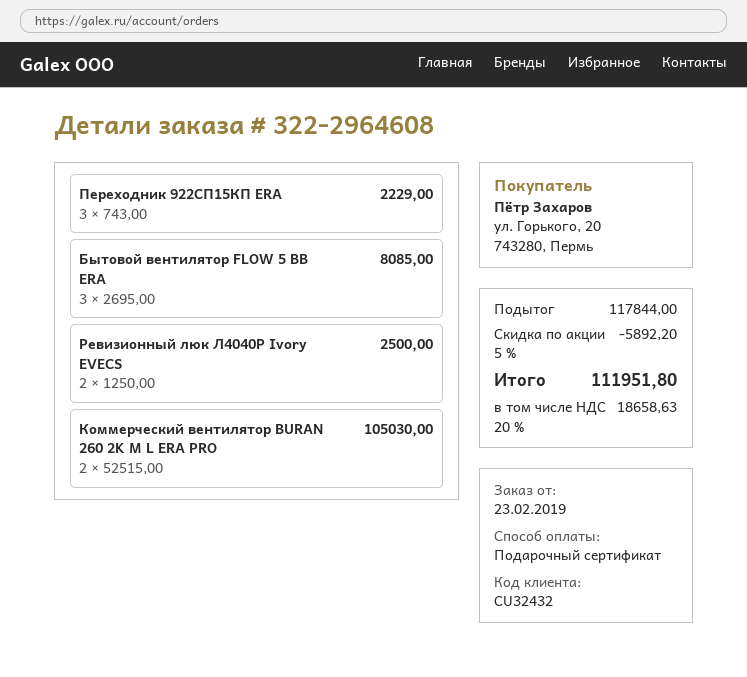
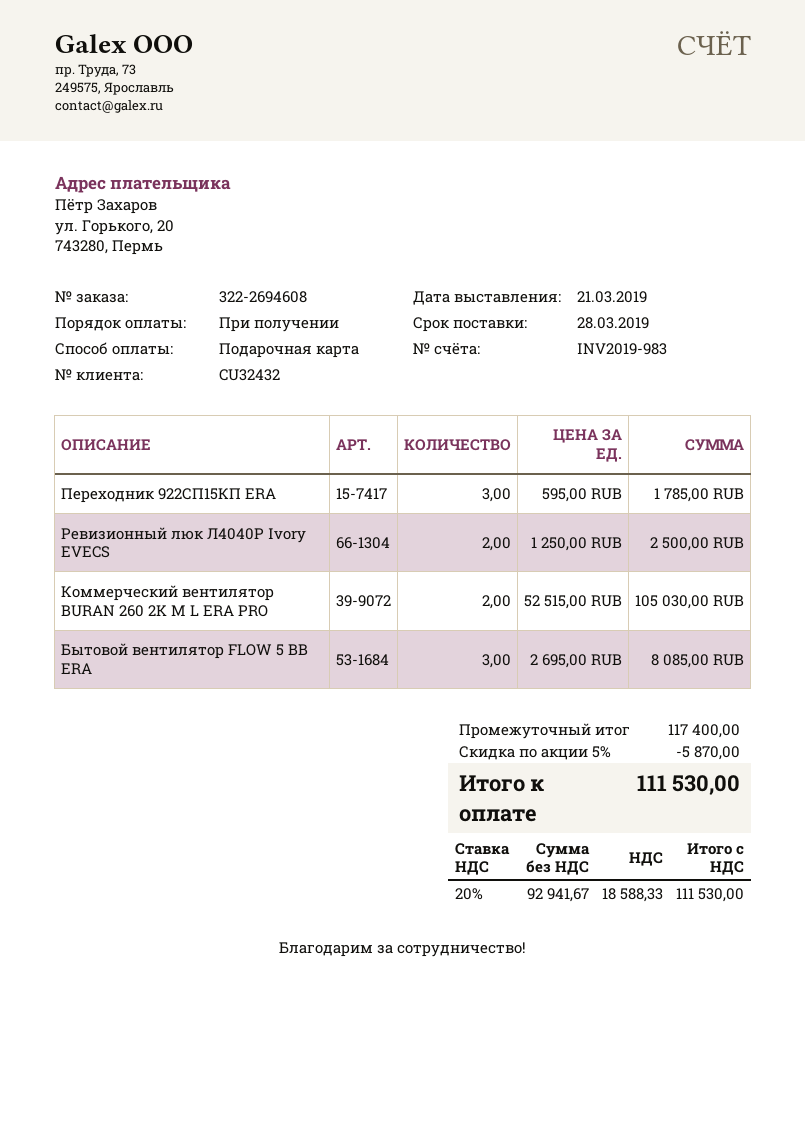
order number: 322-2964608 -> 322-2694608
Переходник 922СП15КП ERA: 3 x 743.00 = 2229.00 -> 3 x 595.00 = 1785.00
subtotal: 117844.00 -> 117400.00
discount: 5% = 5892.20 -> 5% = 5870.00
tax: 20% = 18658.63 -> 20% = 18588.33
total: 111951.80 -> 111530.00

